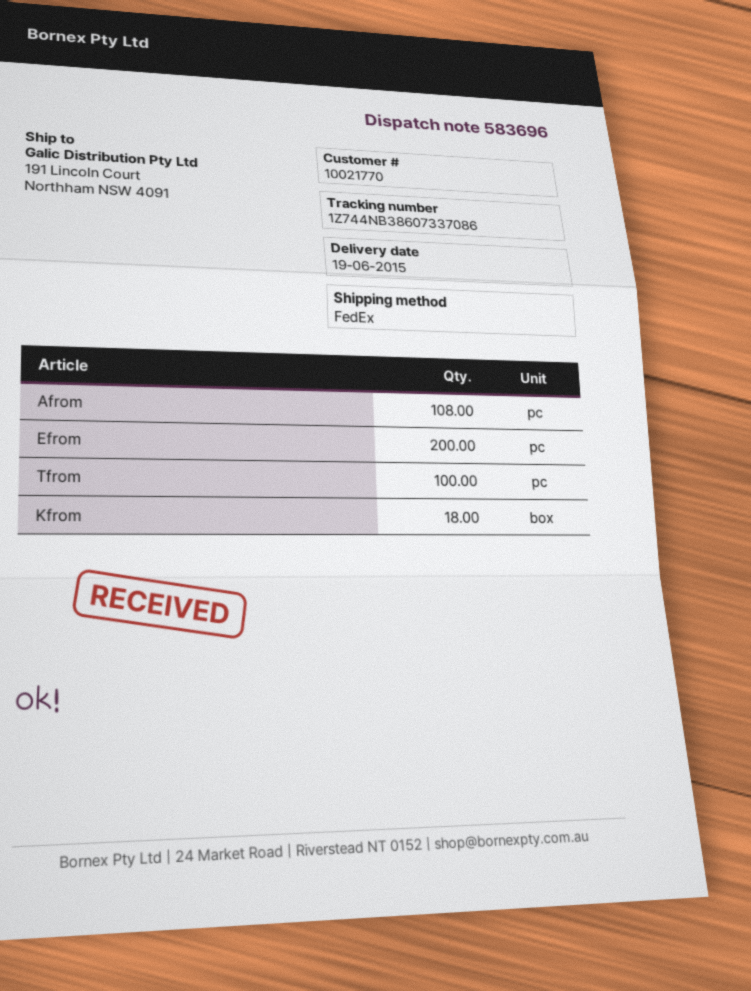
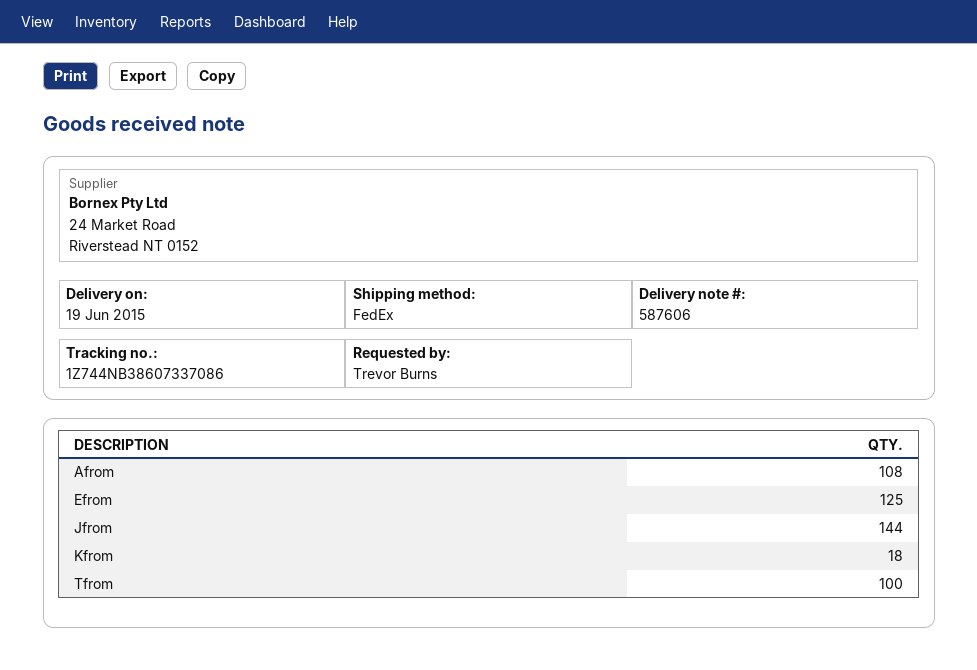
delivery note number: 583696 -> 587606
Efrom: 200 -> 125
Jfrom: none -> 144

